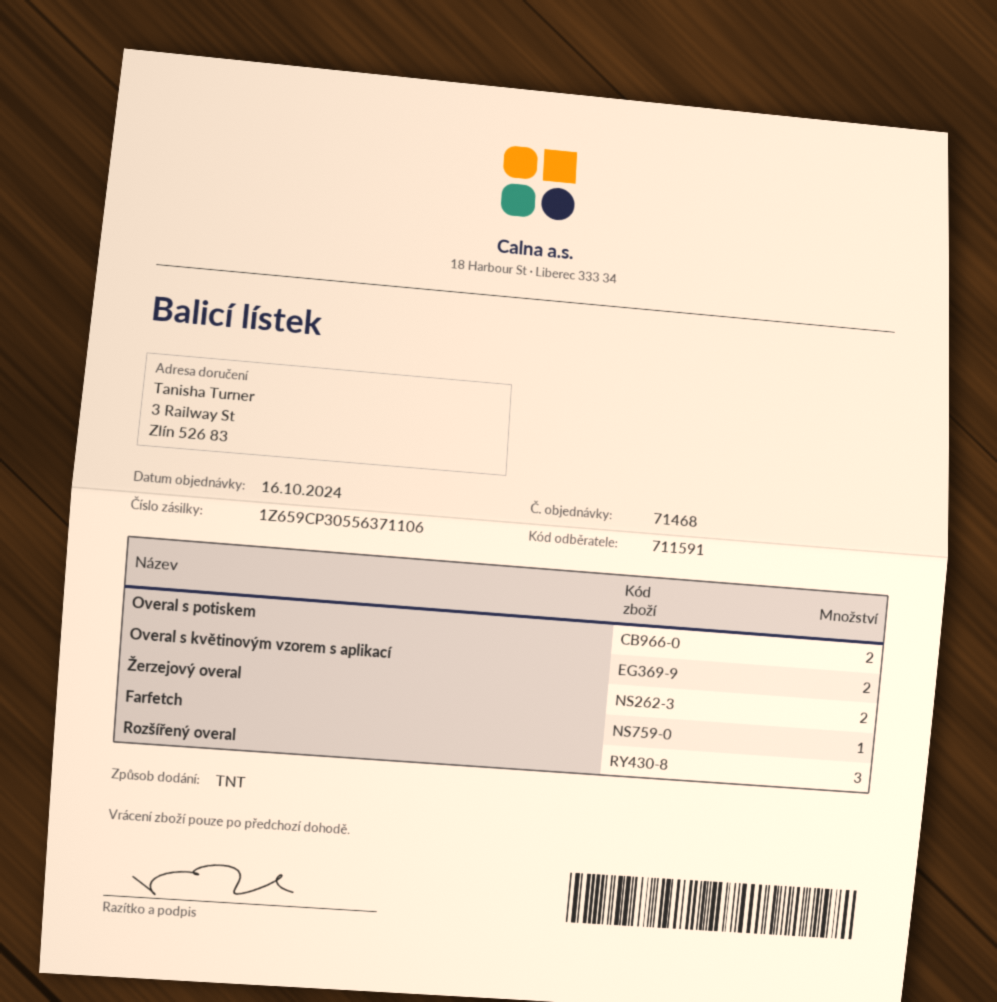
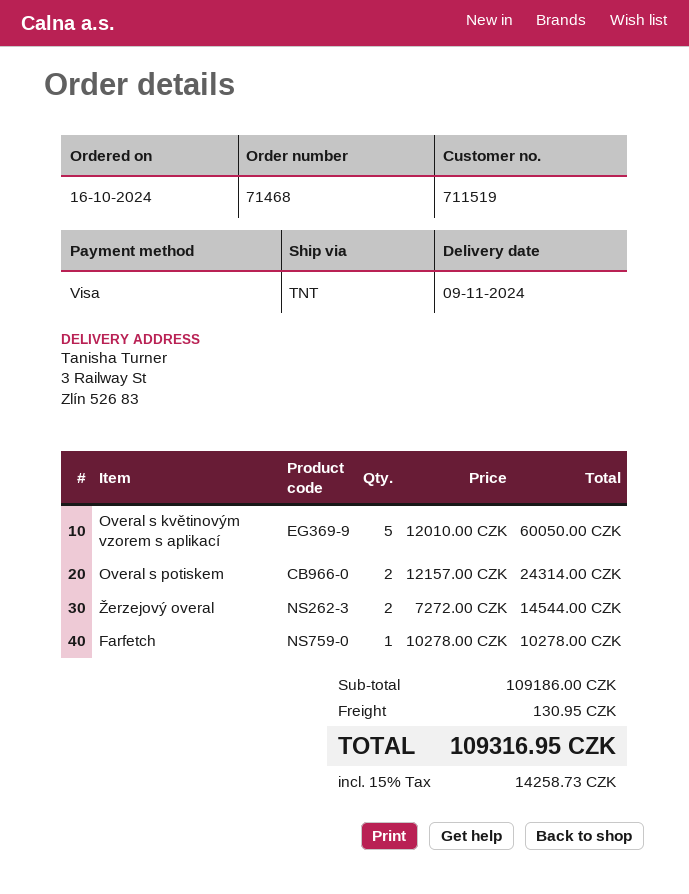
customer number: 711591 -> 711519
Overal s květinovým vzorem s aplikací: 2 -> 5
Rozšířený overal: 3 -> none

